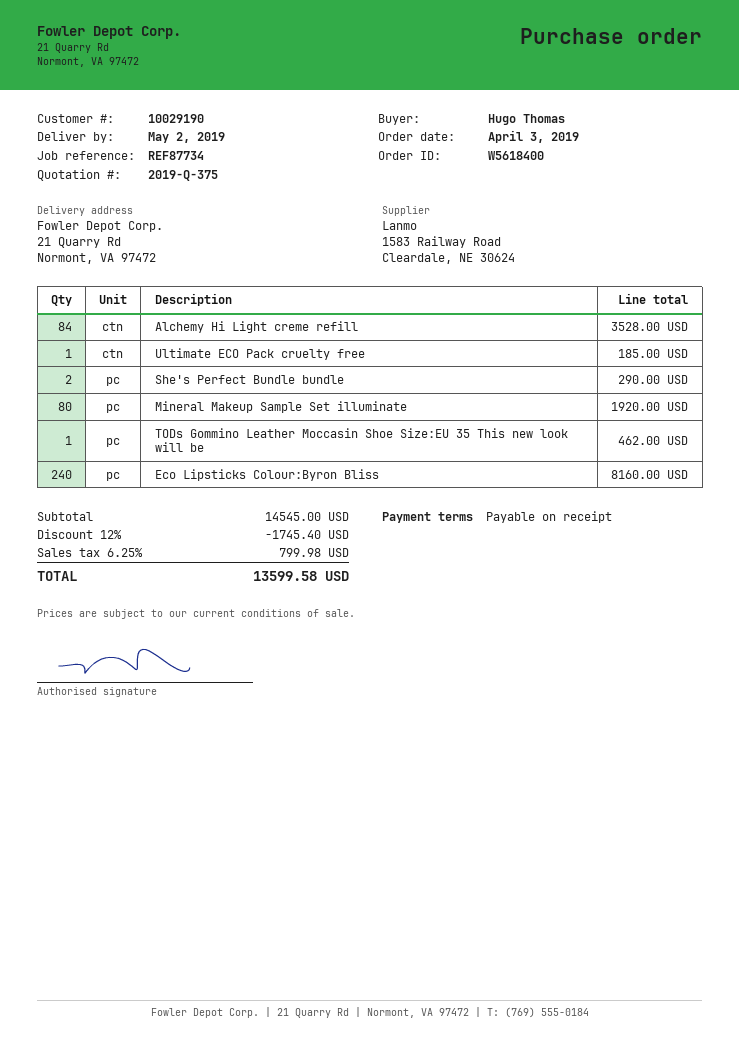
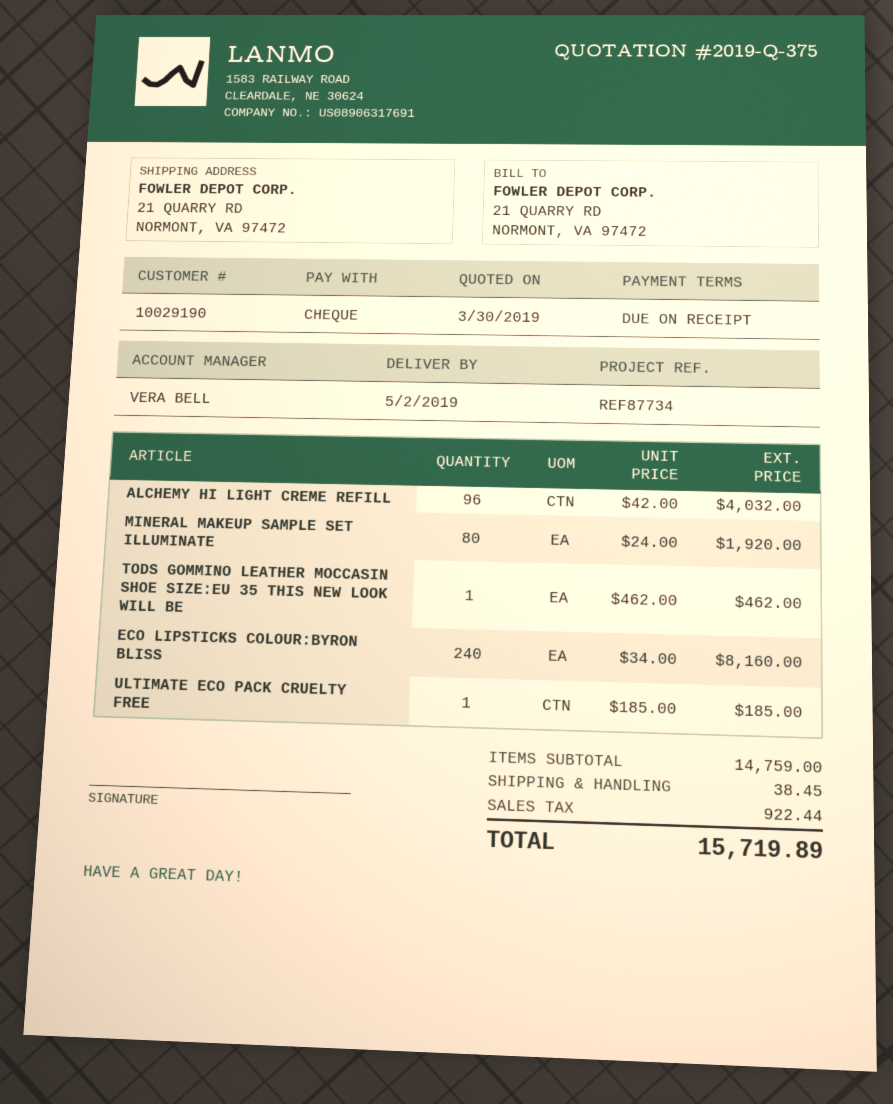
Alchemy Hi Light creme refill: 84 for 3528.00 -> 96 for 4032.00
She's Perfect Bundle bundle: 2 for 290.00 -> none
subtotal: 14545.00 -> 14759.00
discount: 12% = 1745.40 -> none
shipping: none -> 38.45
tax: 799.98 -> 922.44
total: 13599.58 -> 15719.89

